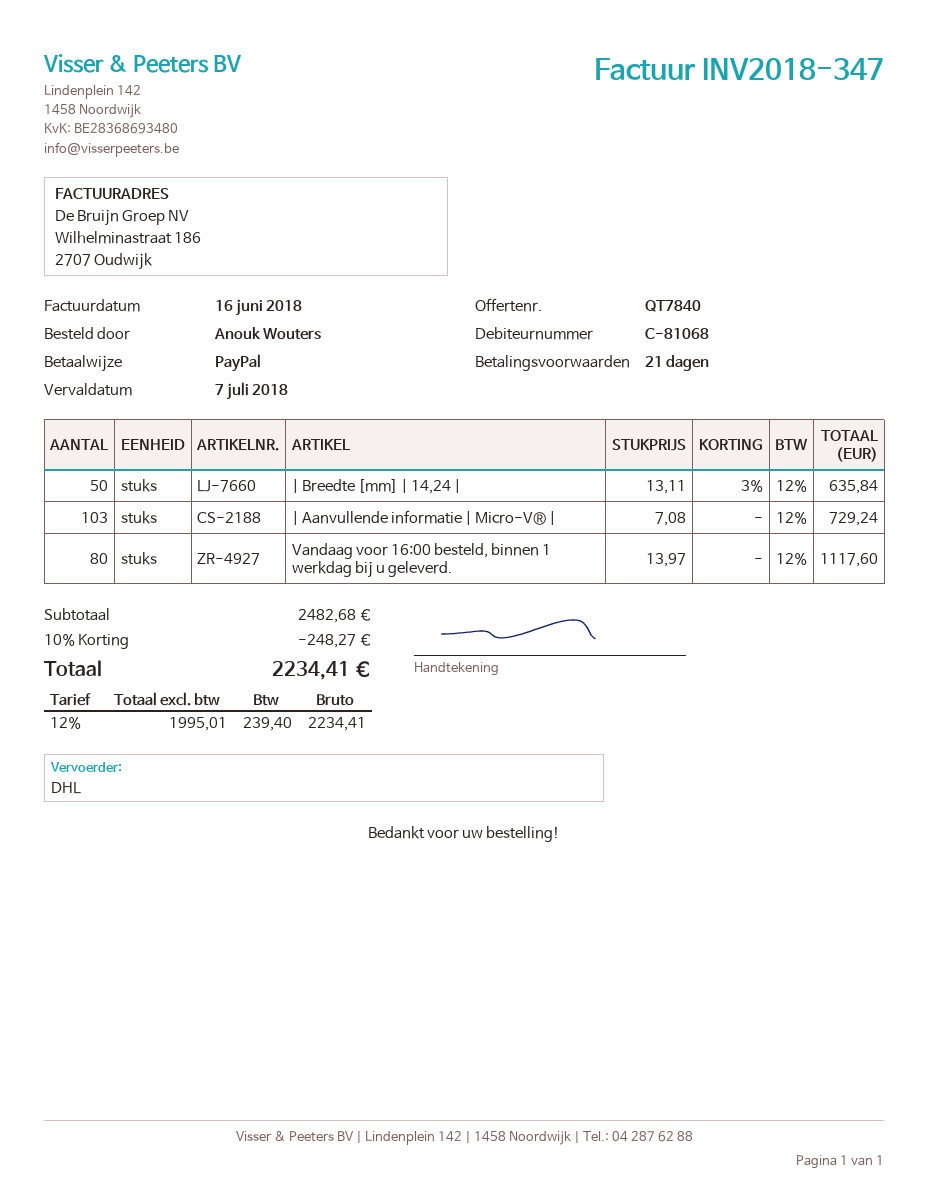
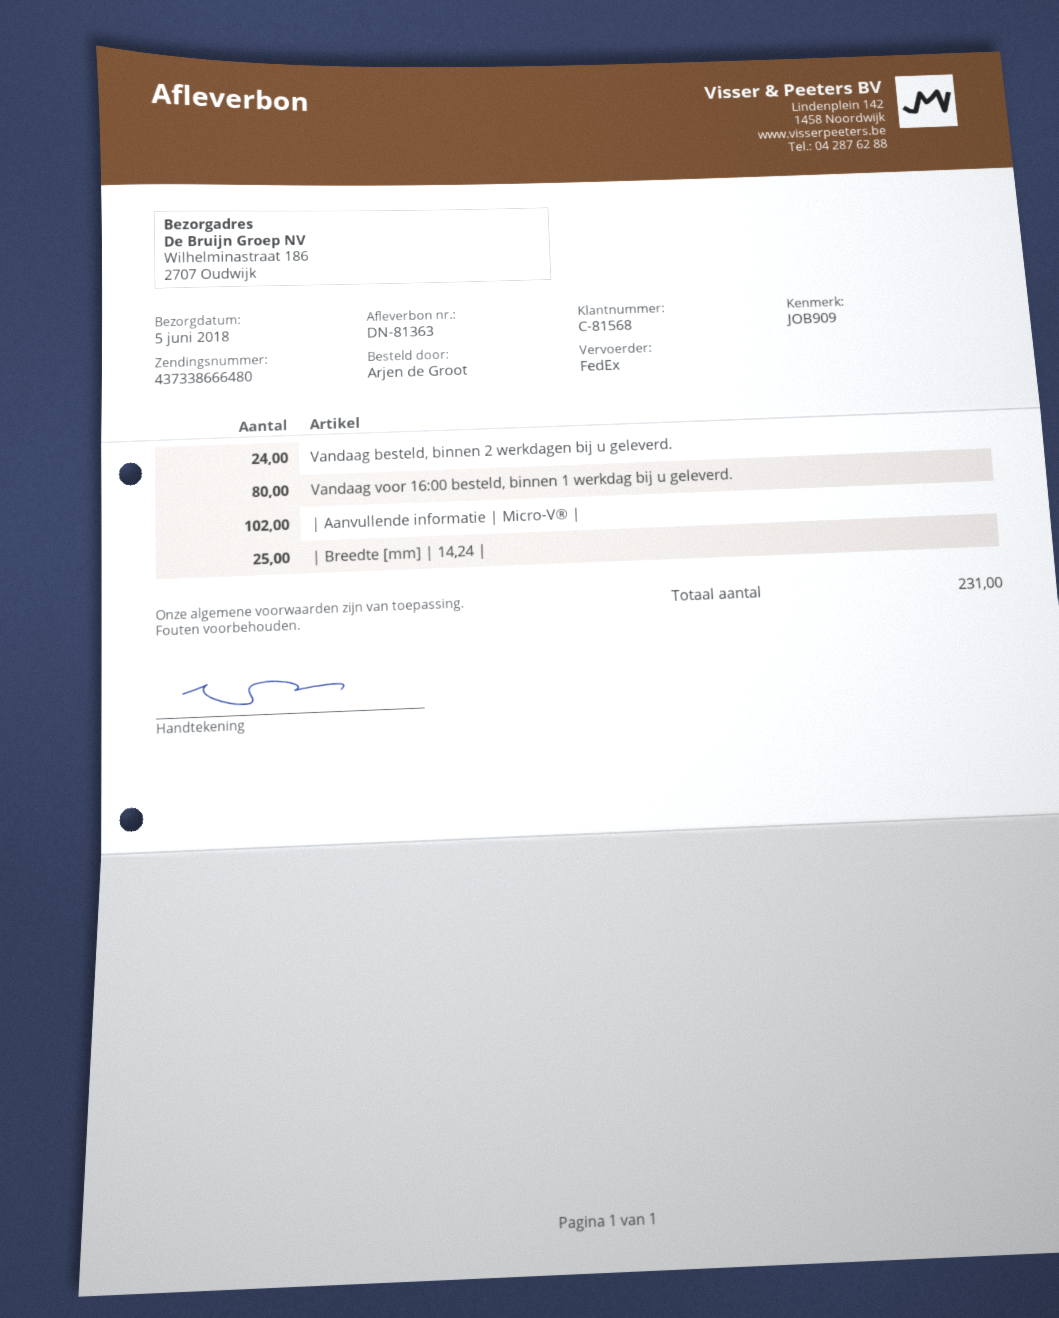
customer number: C-81068 -> C-81568
ordered by: Anouk Wouters -> Arjen de Groot
shipping method: DHL -> FedEx
| Breedte [mm] | 14,24 |: 50 -> 25
| Aanvullende informatie | Micro-V® |: 103 -> 102
Vandaag besteld, binnen 2 werkdagen bij u geleverd.: none -> 24

